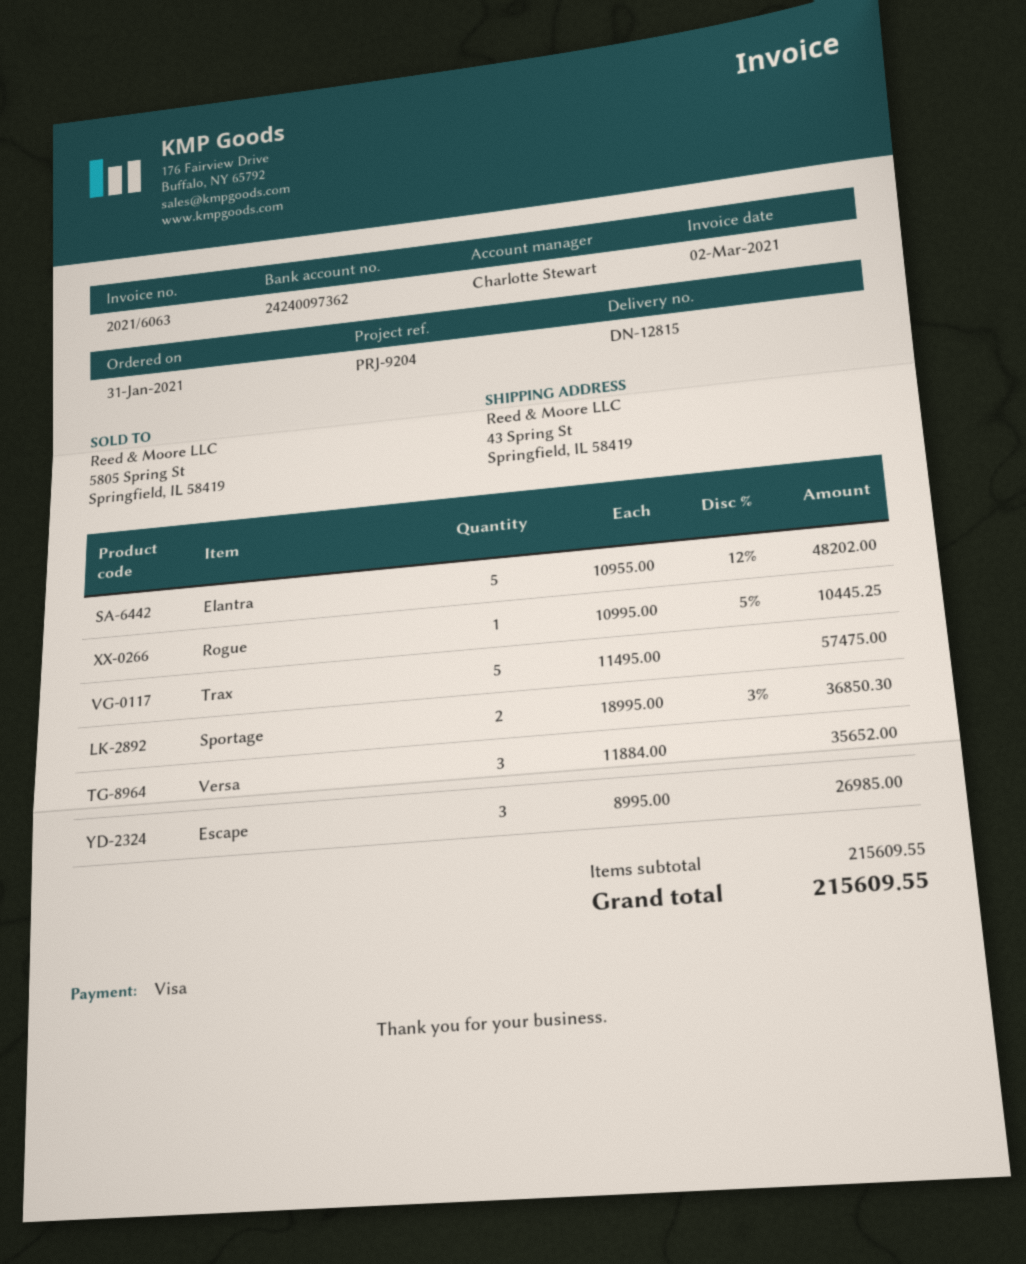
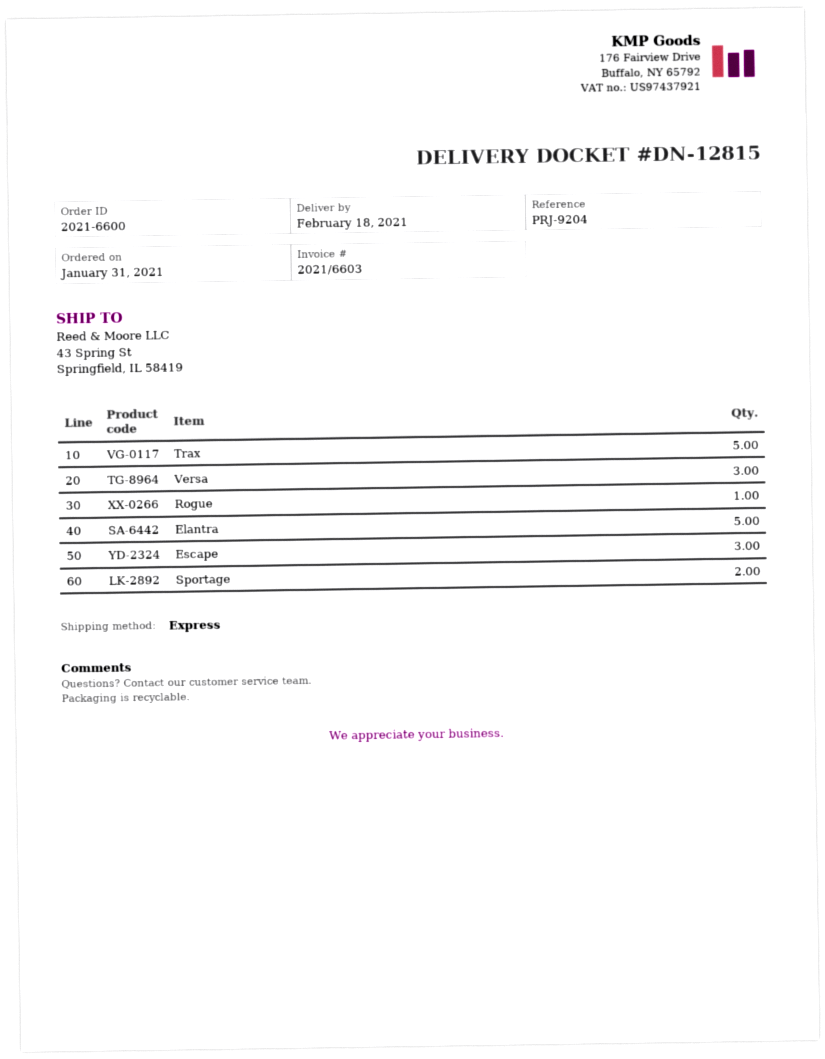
invoice number: 2021/6063 -> 2021/6603

